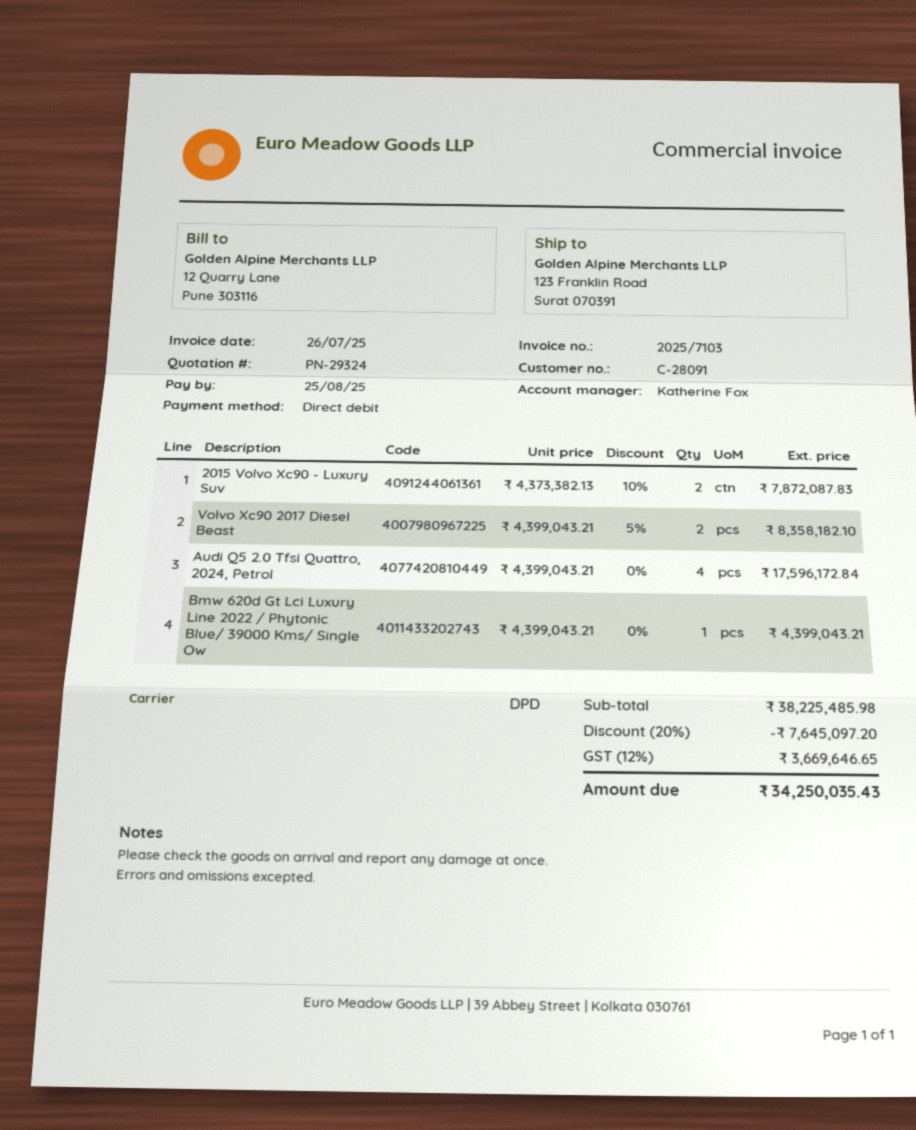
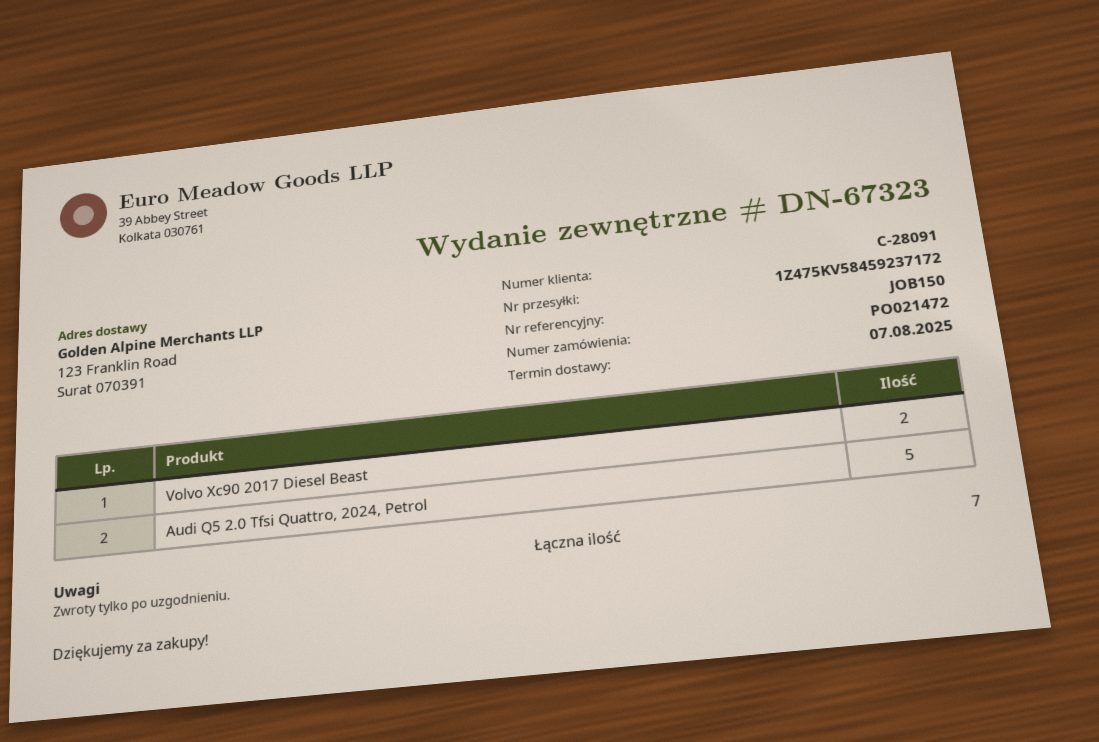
2015 Volvo Xc90 - Luxury Suv: 2 -> none
Audi Q5 2.0 Tfsi Quattro, 2024, Petrol: 4 -> 5
Bmw 620d Gt Lci Luxury Line 2022 / Phytonic Blue/ 39000 Kms/ Single Ow: 1 -> none

